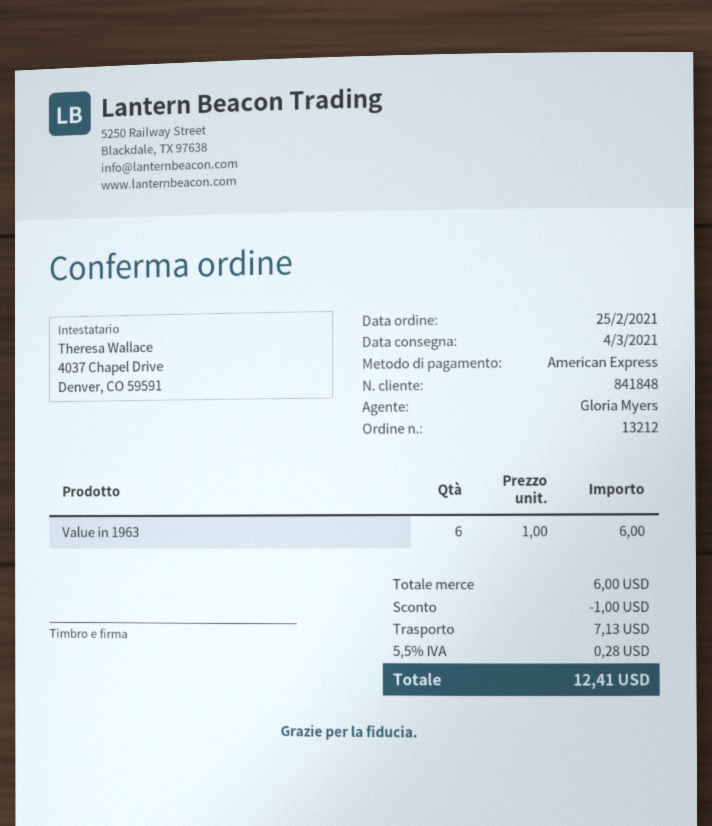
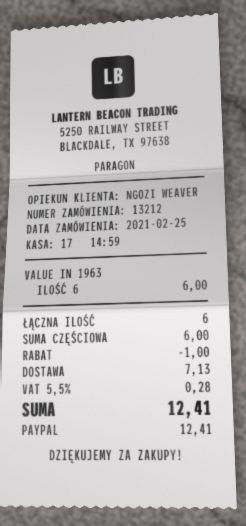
sales rep: Gloria Myers -> NGOZI WEAVER
payment method: American Express -> PayPal

